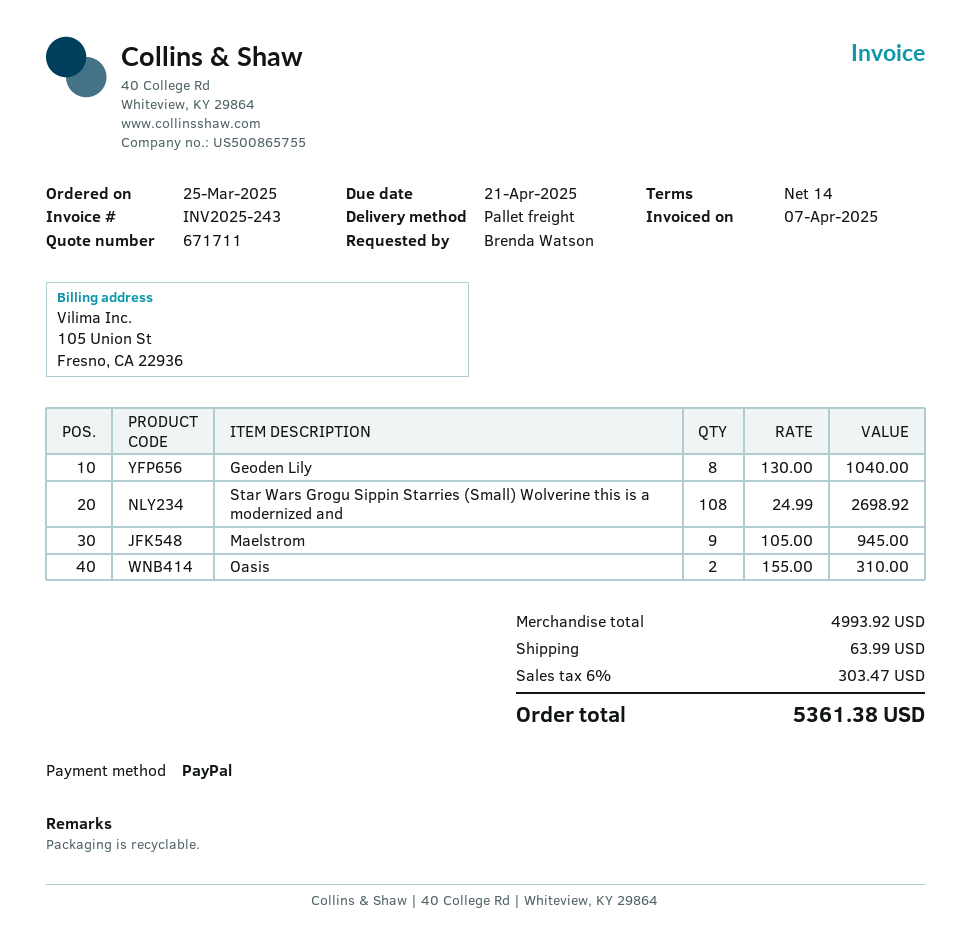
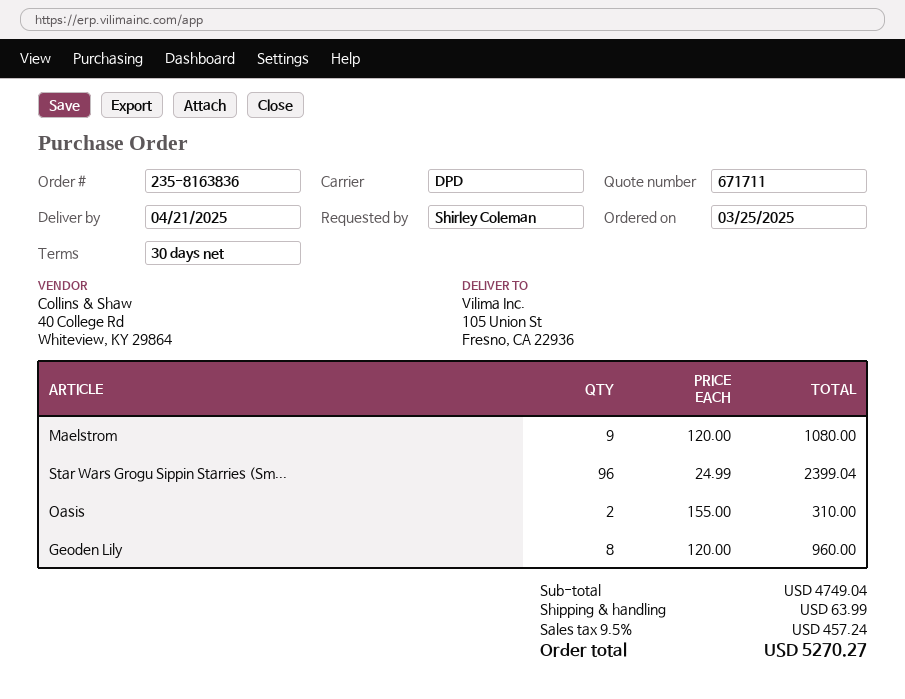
payment terms: 14 days -> 30 days
ordered by: Brenda Watson -> Shirley Coleman
shipping method: pallet freight -> DPD
Geoden Lily: 8 x 130.00 = 1040.00 -> 8 x 120.00 = 960.00
Star Wars Grogu Sippin Starries (Small) Wolverine this is a modernized and: 108 x 24.99 = 2698.92 -> 96 x 24.99 = 2399.04
Maelstrom: 9 x 105.00 = 945.00 -> 9 x 120.00 = 1080.00
subtotal: 4993.92 -> 4749.04
tax: 6% = 303.47 -> 9.5% = 457.24
total: 5361.38 -> 5270.27

